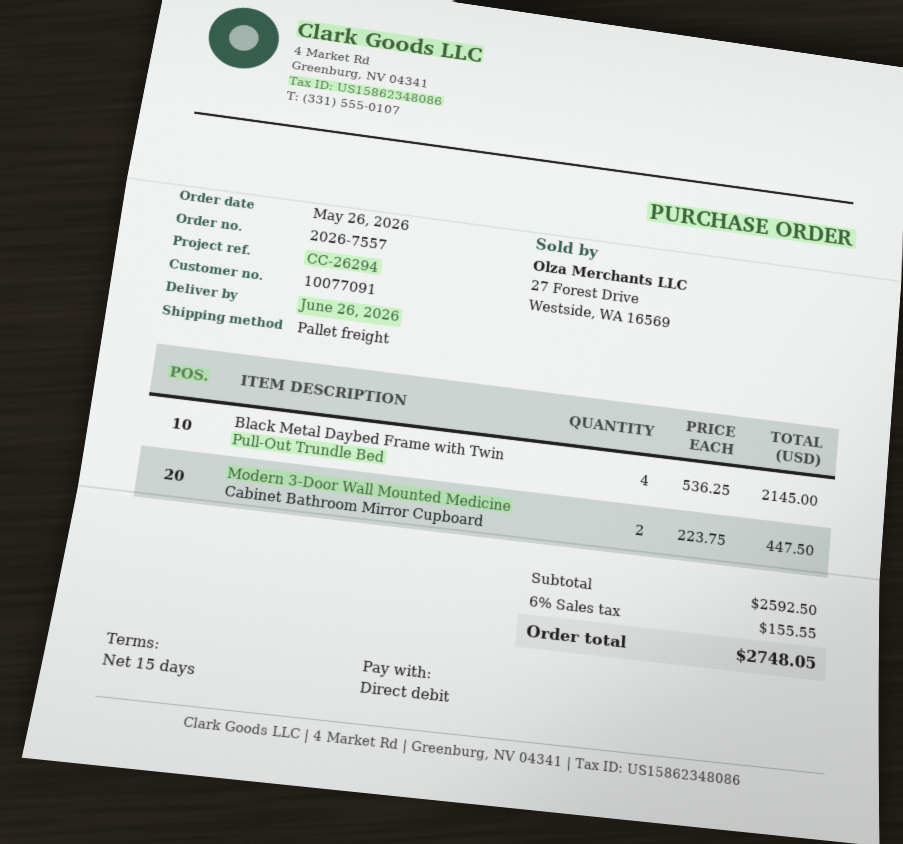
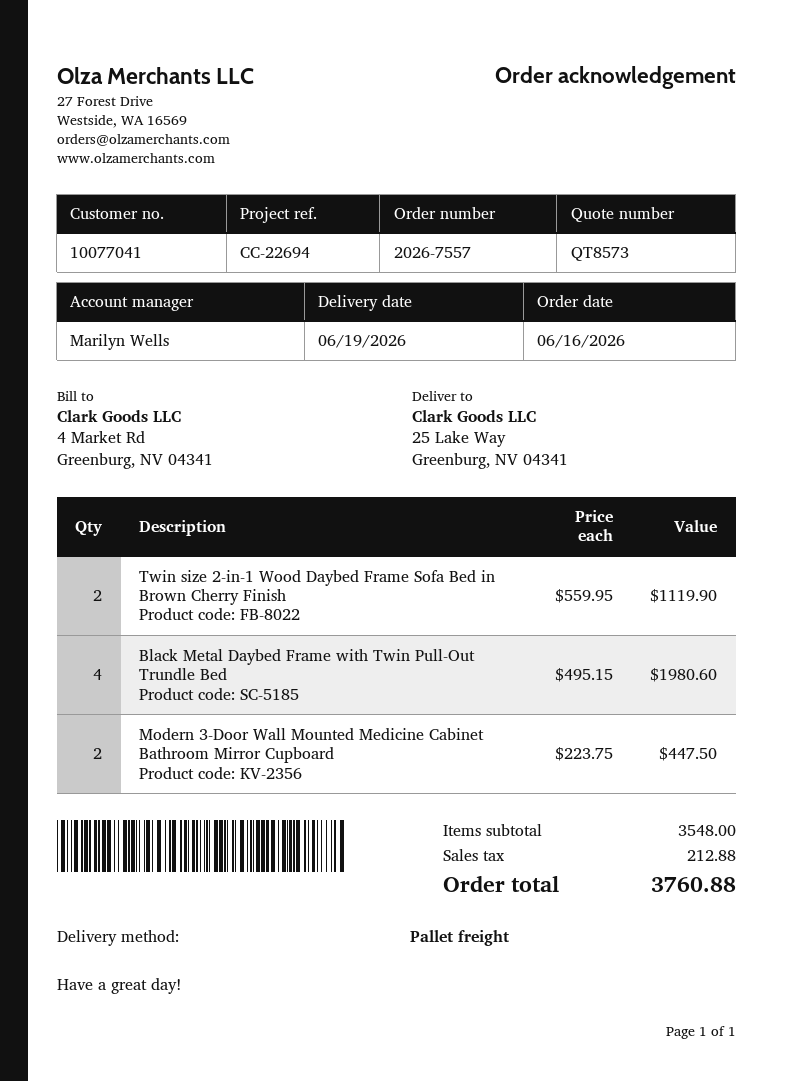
order date: 2026-05-26 -> 2026-06-16
delivery date: 2026-06-26 -> 2026-06-19
customer number: 10077091 -> 10077041
reference: CC-26294 -> CC-22694
Black Metal Daybed Frame with Twin Pull-Out Trundle Bed: 4 x 536.25 = 2145.00 -> 4 x 495.15 = 1980.60
Twin size 2-in-1 Wood Daybed Frame Sofa Bed in Brown Cherry Finish: none -> 2 x 559.95 = 1119.90
subtotal: 2592.50 -> 3548.00
tax: 155.55 -> 212.88
total: 2748.05 -> 3760.88

